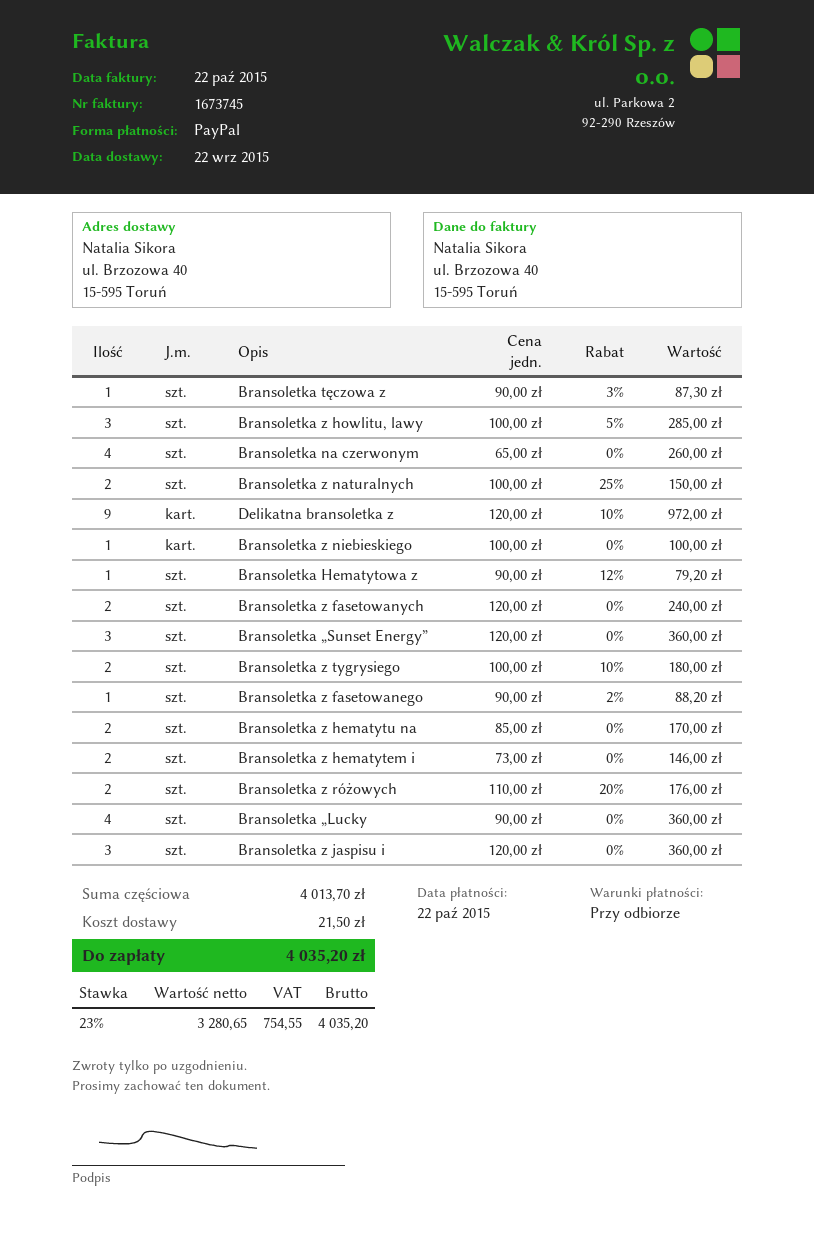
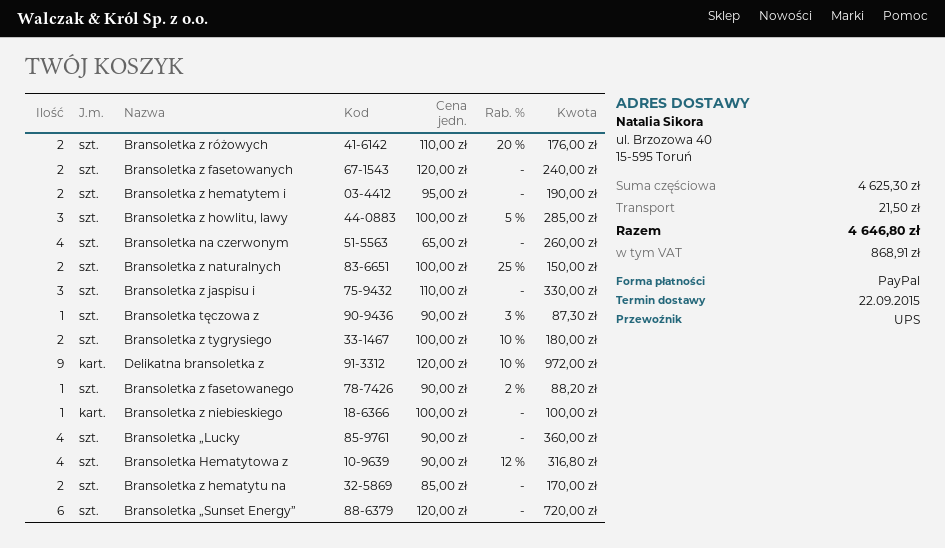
Bransoletka Hematytowa z: 1 x 90.00 - 12% = 79.20 -> 4 x 90.00 - 12% = 316.80
Bransoletka „Sunset Energy”: 3 x 120.00 = 360.00 -> 6 x 120.00 = 720.00
Bransoletka z hematytem i: 2 x 73.00 = 146.00 -> 2 x 95.00 = 190.00
Bransoletka z jaspisu i: 3 x 120.00 = 360.00 -> 3 x 110.00 = 330.00
subtotal: 4013.70 -> 4625.30
tax: 754.55 -> 868.91
total: 4035.20 -> 4646.80

